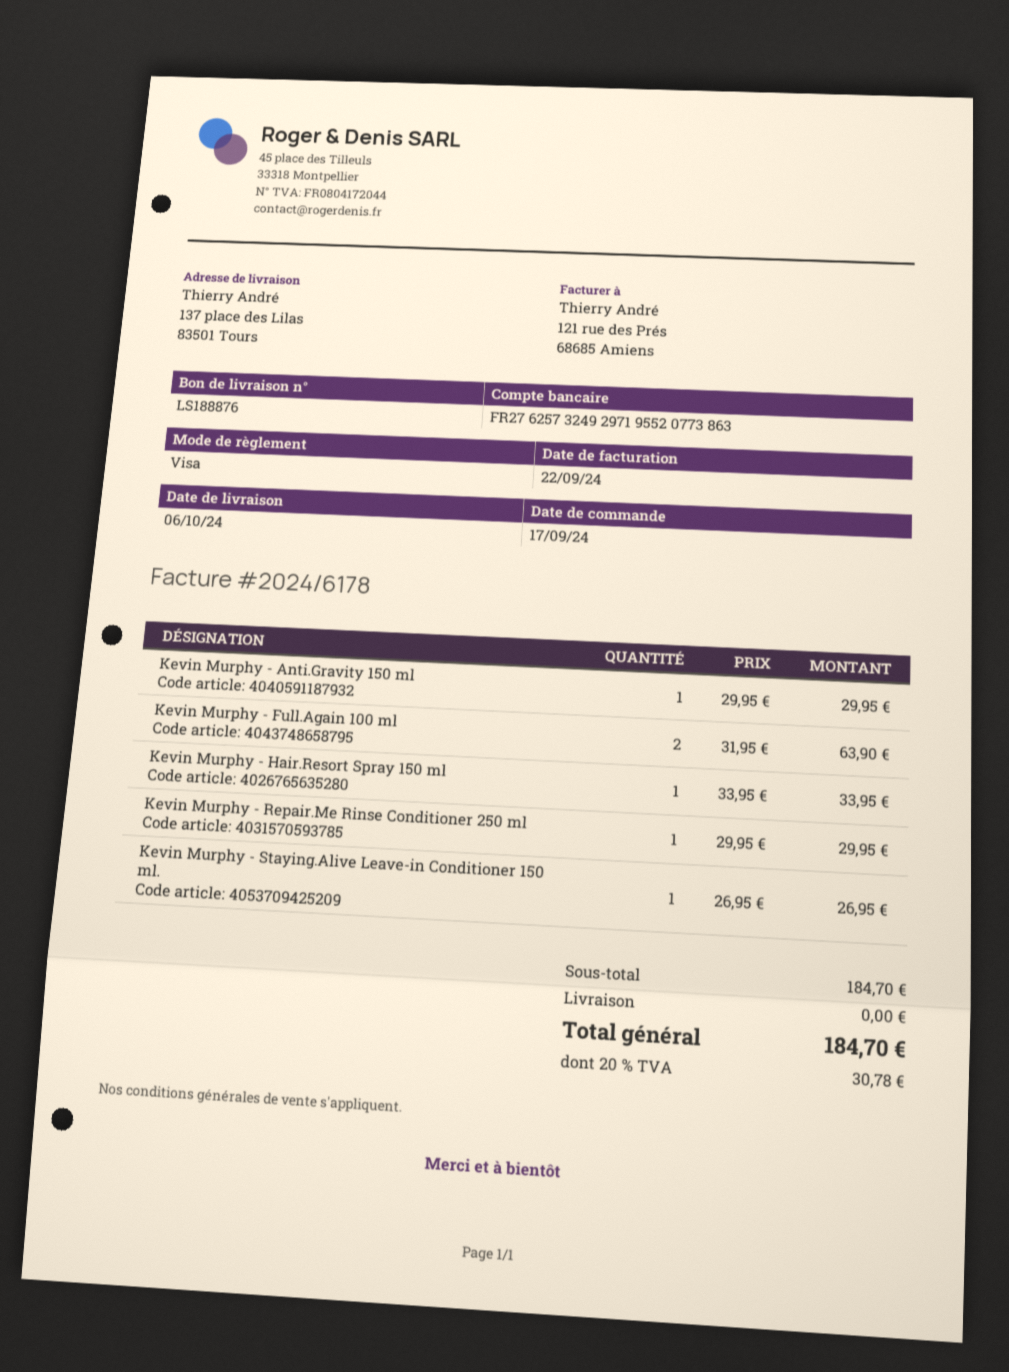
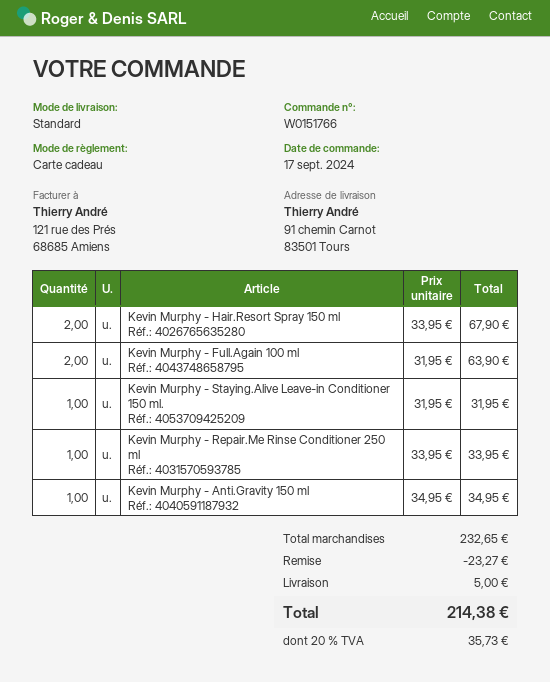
payment method: Visa -> gift card
ship to: 137 place des Lilas, 83501 Tours -> 91 chemin Carnot, 83501 Tours
Kevin Murphy - Anti.Gravity 150 ml: 1 x 29.95 = 29.95 -> 1 x 34.95 = 34.95
Kevin Murphy - Hair.Resort Spray 150 ml: 1 x 33.95 = 33.95 -> 2 x 33.95 = 67.90
Kevin Murphy - Repair.Me Rinse Conditioner 250 ml: 1 x 29.95 = 29.95 -> 1 x 33.95 = 33.95
Kevin Murphy - Staying.Alive Leave-in Conditioner 150 ml.: 1 x 26.95 = 26.95 -> 1 x 31.95 = 31.95
subtotal: 184.70 -> 232.65
discount: none -> 23.27
shipping: 0.00 -> 5.00
tax: 20% = 30.78 -> 20% = 35.73
total: 184.70 -> 214.38

